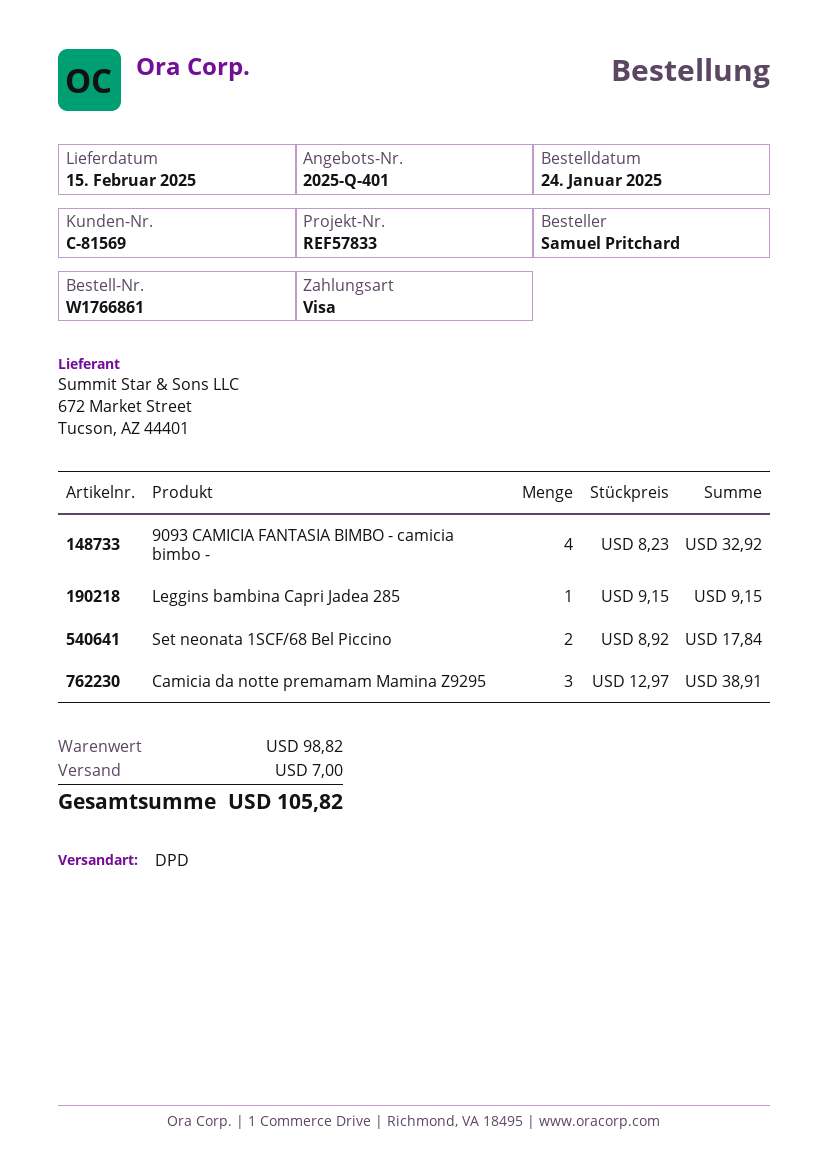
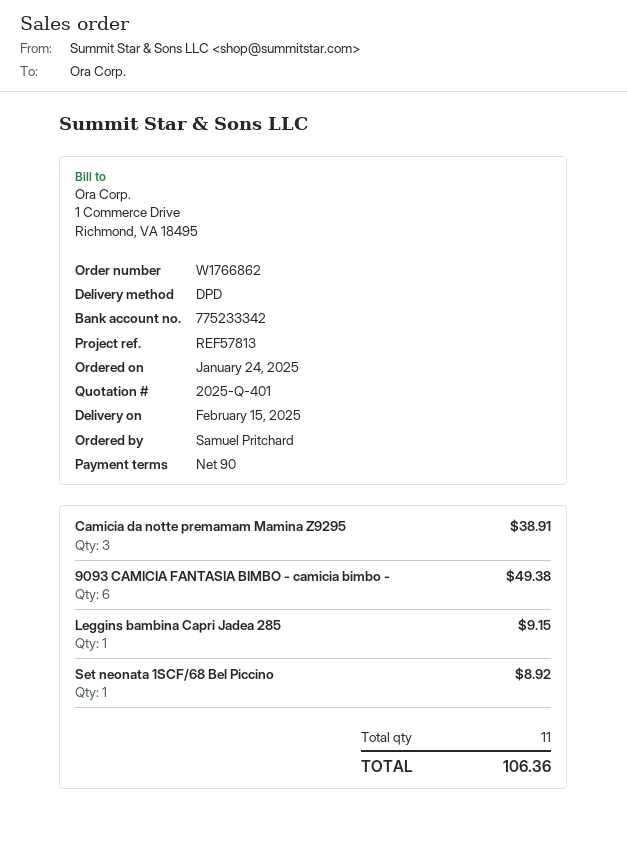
order number: W1766861 -> W1766862
reference: REF57833 -> REF57813
9093 CAMICIA FANTASIA BIMBO - camicia bimbo -: 4 for 32.92 -> 6 for 49.38
Set neonata 1SCF/68 Bel Piccino: 2 for 17.84 -> 1 for 8.92
shipping: 7.00 -> none
total: 105.82 -> 106.36

